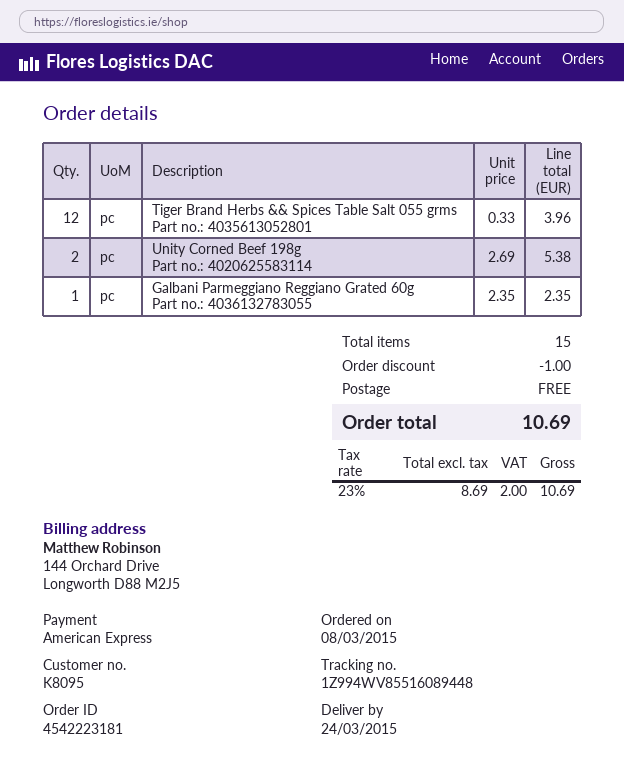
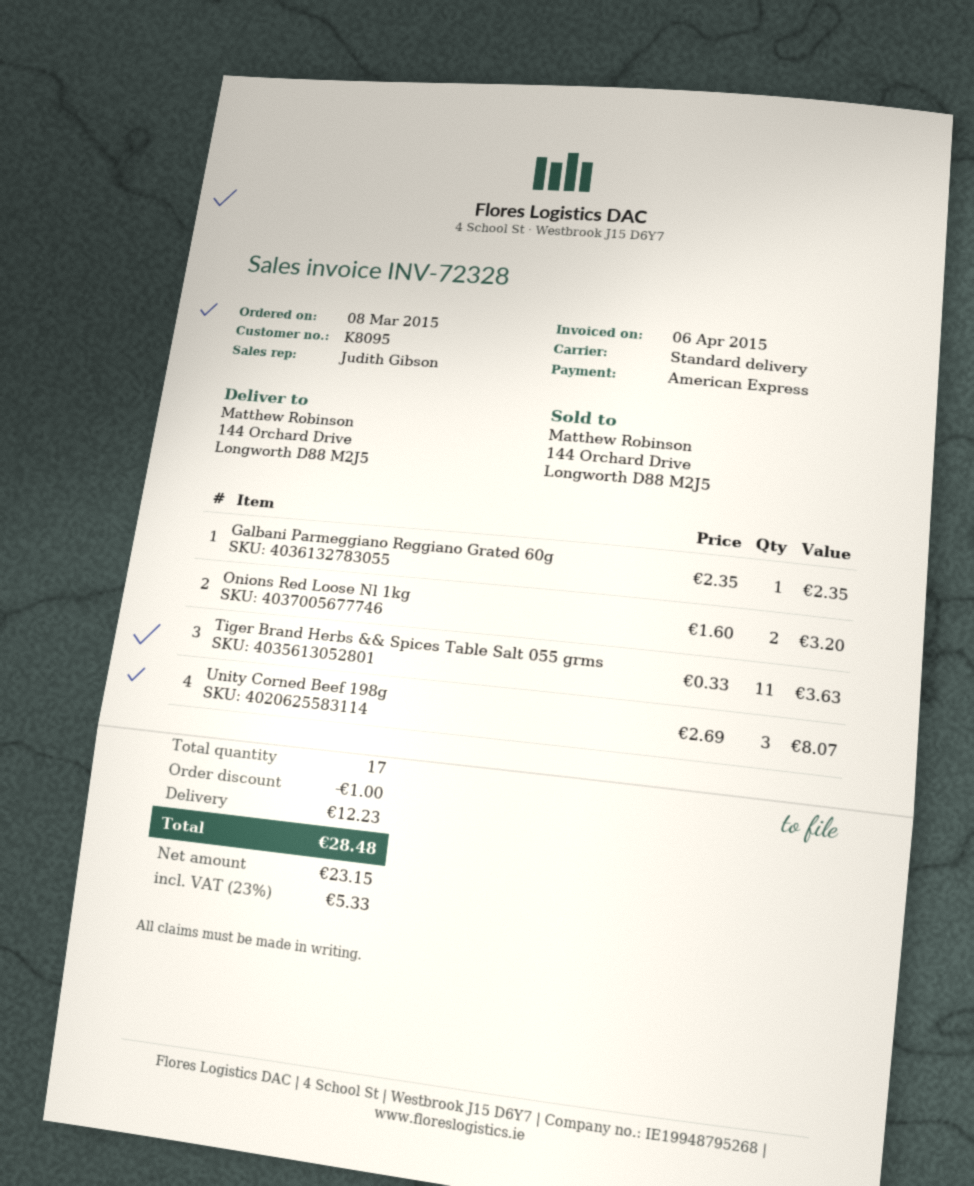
Tiger Brand Herbs && Spices Table Salt 055 grms: 12 x 0.33 = 3.96 -> 11 x 0.33 = 3.63
Unity Corned Beef 198g: 2 x 2.69 = 5.38 -> 3 x 2.69 = 8.07
Onions Red Loose Nl 1kg: none -> 2 x 1.60 = 3.20
total quantity: 15 -> 17
shipping: 0.00 -> 12.23
net: 8.69 -> 23.15
tax: 23% = 2.00 -> 23% = 5.33
total: 10.69 -> 28.48

